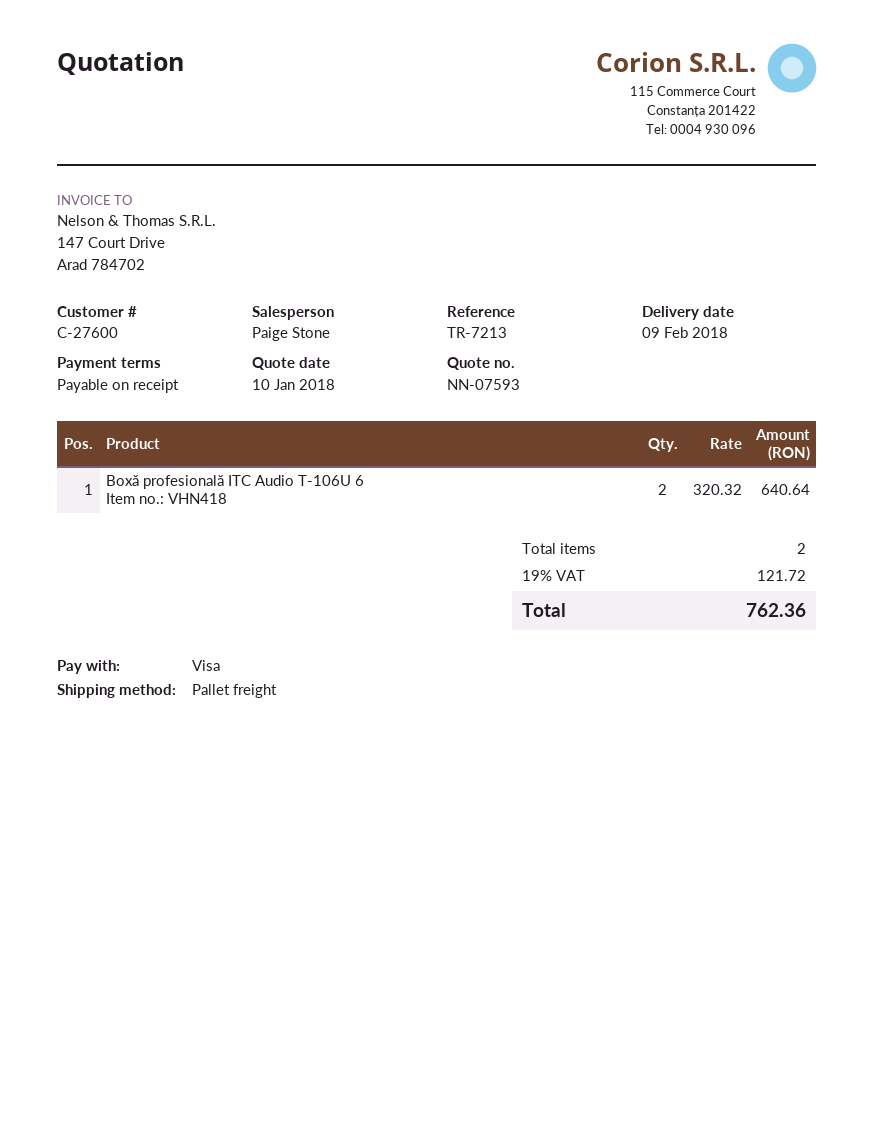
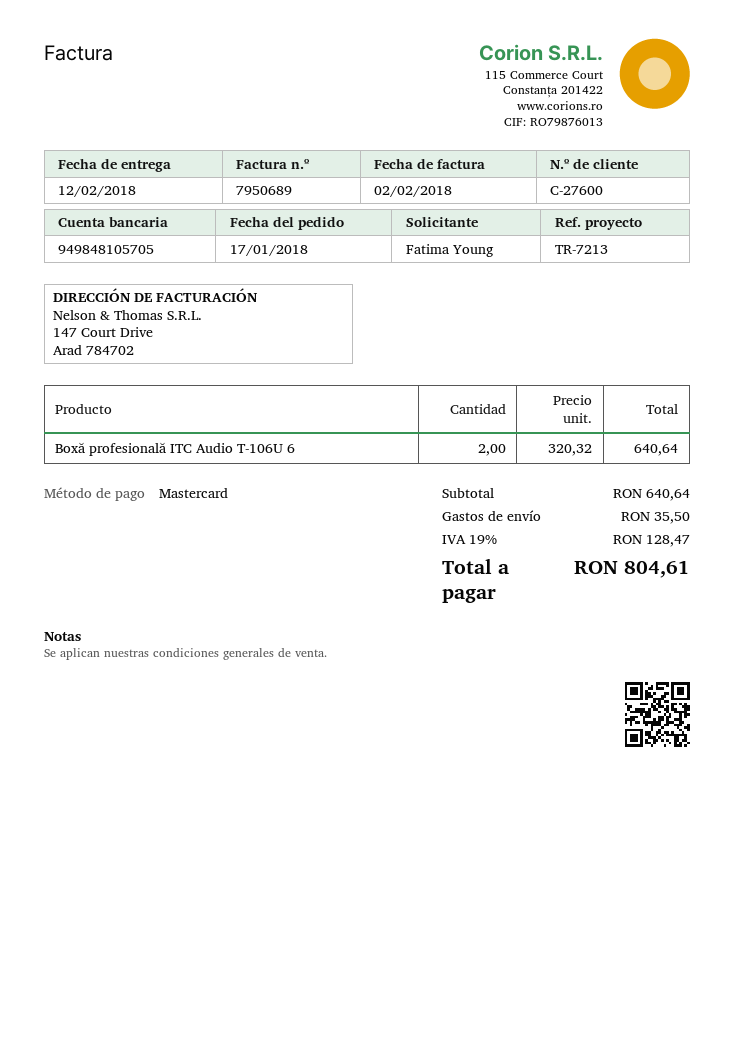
delivery date: 2018-02-09 -> 2018-02-12
payment method: Visa -> Mastercard
shipping: none -> 35.50
tax: 19% = 121.72 -> 19% = 128.47
total: 762.36 -> 804.61

